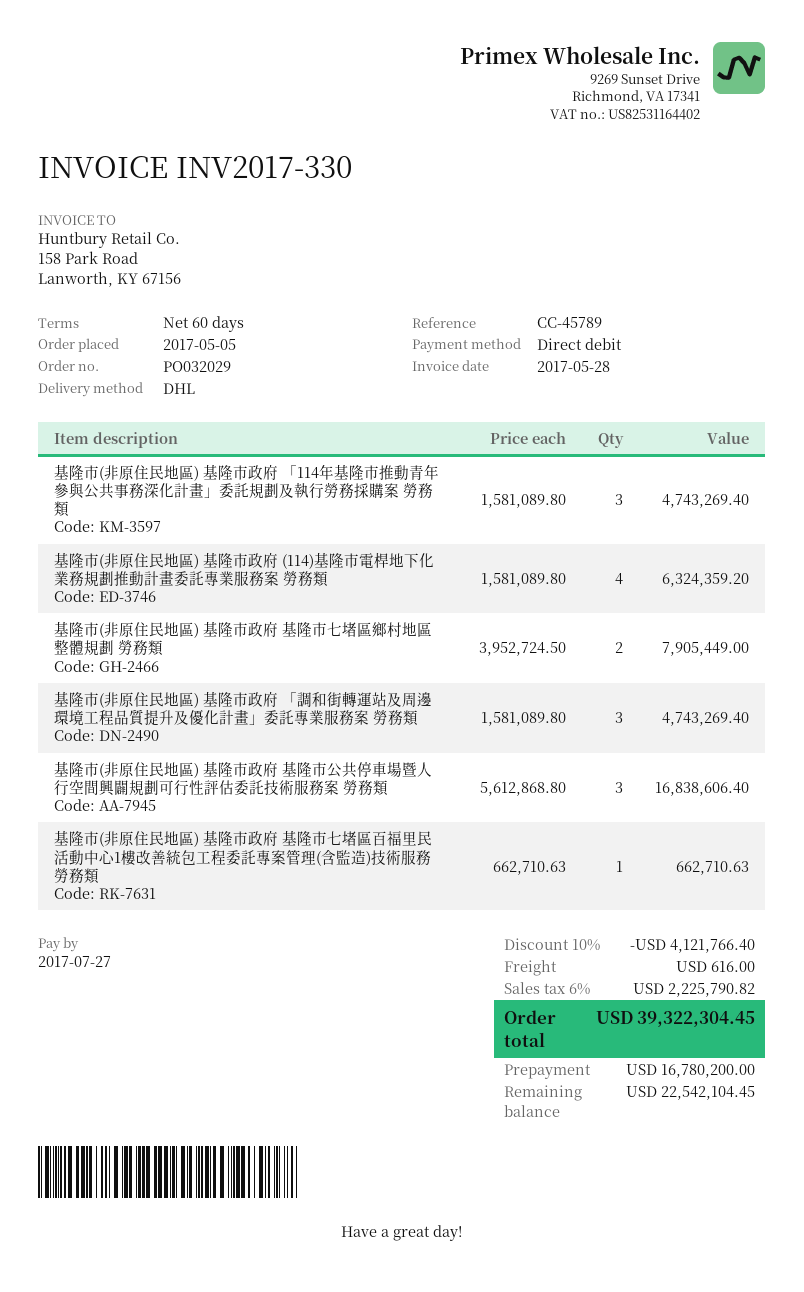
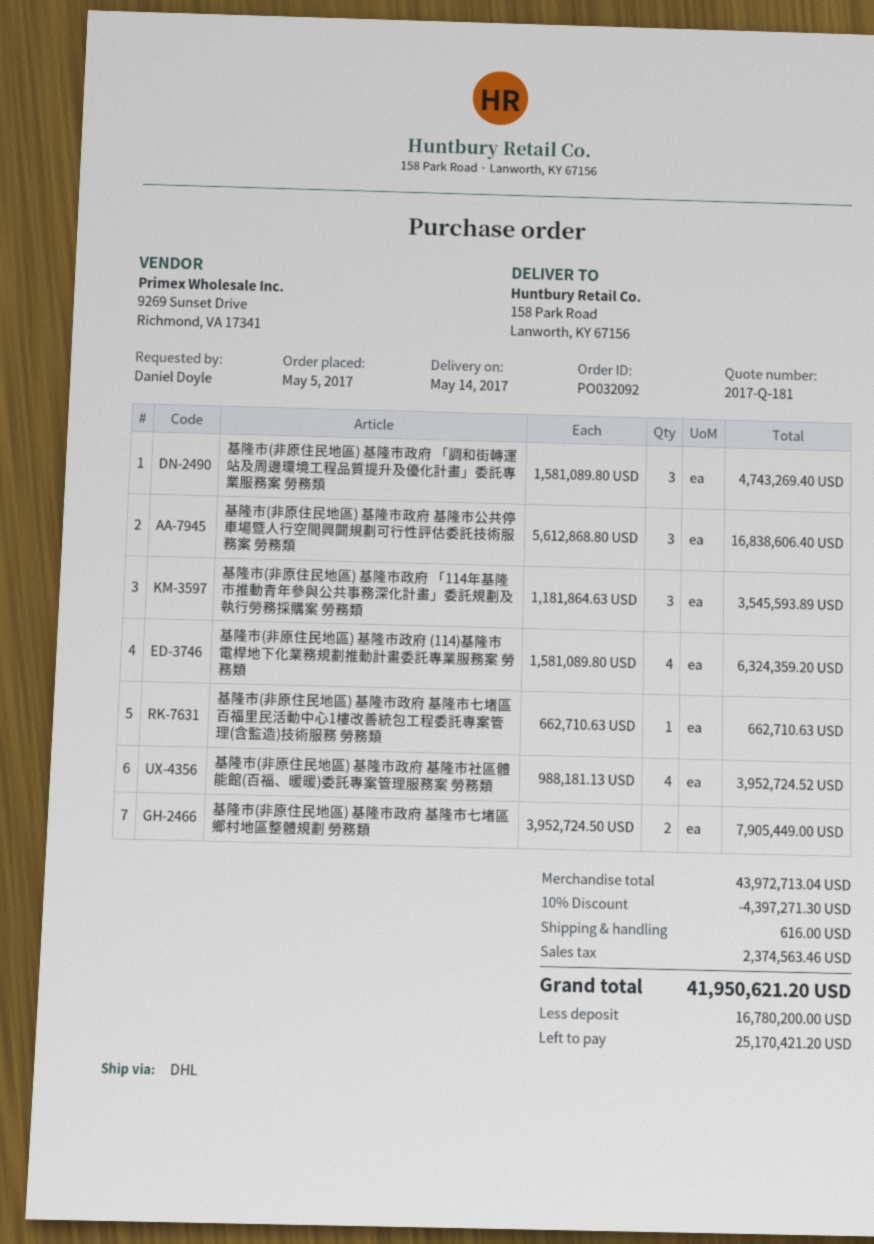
order number: PO032029 -> PO032092
基隆市(非原住民地區) 基隆市政府 「114年基隆市推動青年參與公共事務深化計畫」委託規劃及執行勞務採購案 勞務類: 3 x 1581089.80 = 4743269.40 -> 3 x 1181864.63 = 3545593.89
基隆市(非原住民地區) 基隆市政府 基隆市社區體能館(百福、暖暖)委託專案管理服務案 勞務類: none -> 4 x 988181.13 = 3952724.52
discount: 10% = 4121766.40 -> 10% = 4397271.30
tax: 2225790.82 -> 2374563.46
total: 39322304.45 -> 41950621.20
balance: 22542104.45 -> 25170421.20

